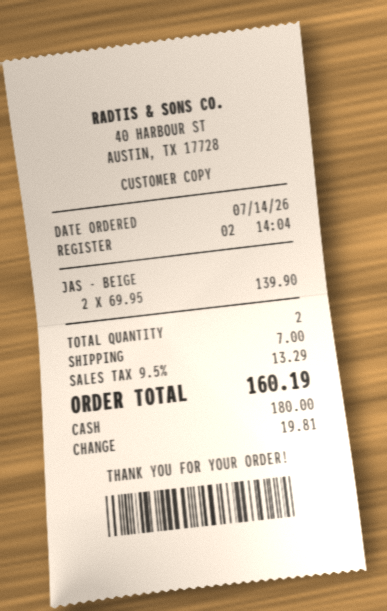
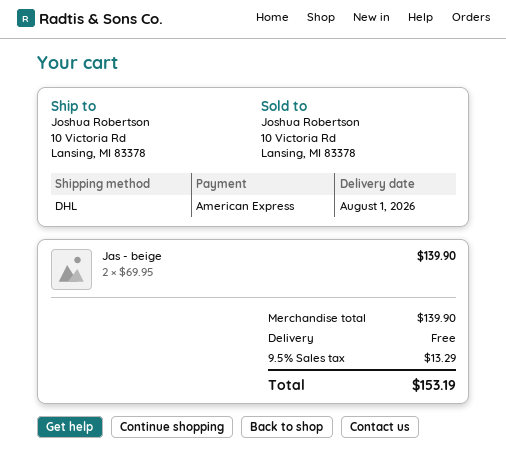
payment method: cash -> American Express
shipping: 7.00 -> 0.00
total: 160.19 -> 153.19

